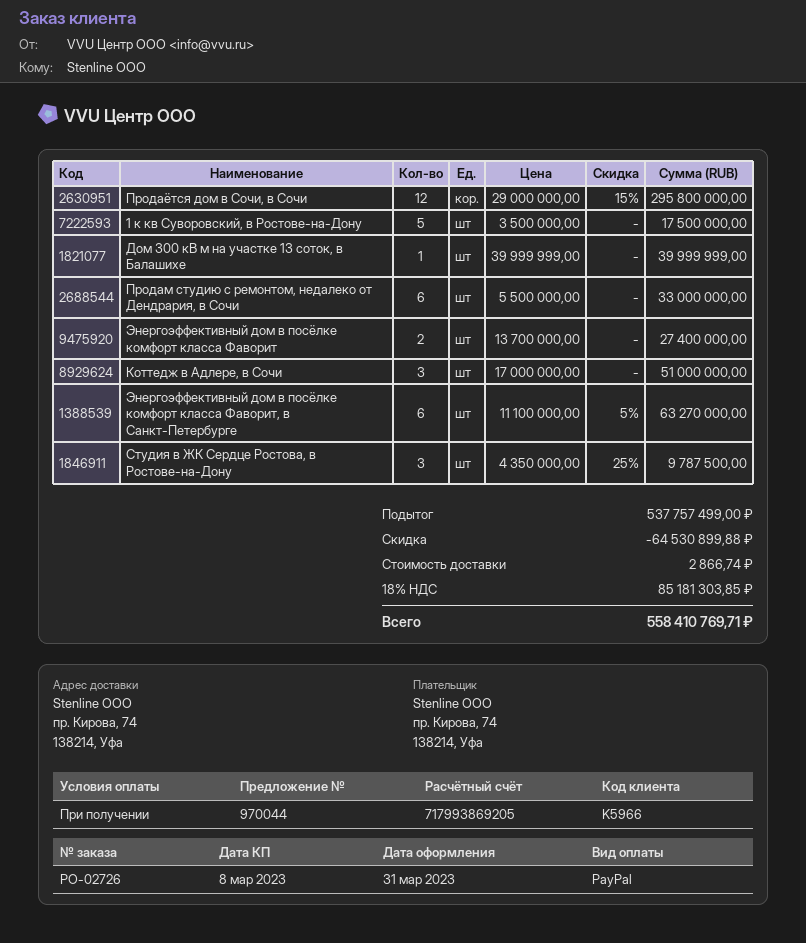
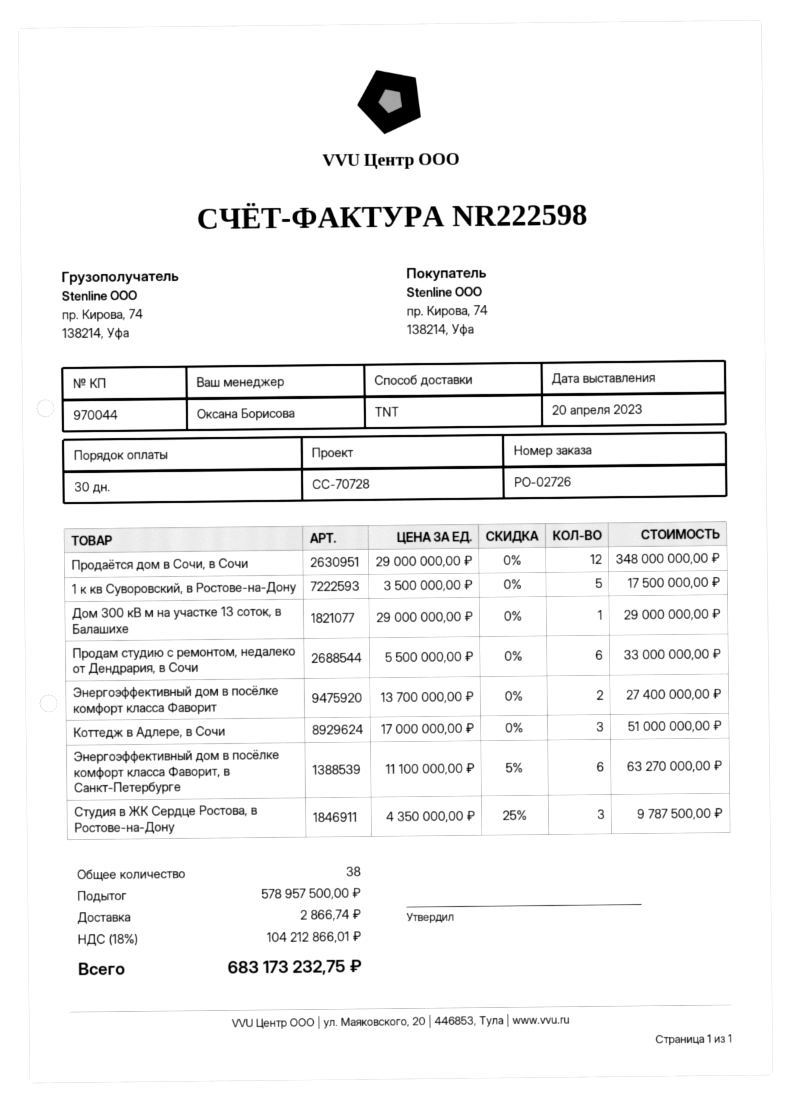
payment terms: on receipt -> 30 days
Продаётся дом в Сочи, в Сочи: 12 x 29000000.00 - 15% = 295800000.00 -> 12 x 29000000.00 = 348000000.00
Дом 300 кВ м на участке 13 соток, в Балашихе: 1 x 39999999.00 = 39999999.00 -> 1 x 29000000.00 = 29000000.00
subtotal: 537757499.00 -> 578957500.00
discount: 64530899.88 -> none
tax: 18% = 85181303.85 -> 18% = 104212866.01
total: 558410769.71 -> 683173232.75

